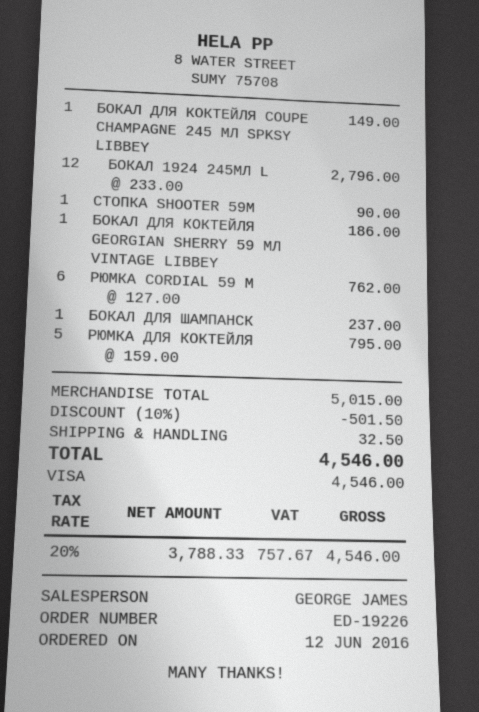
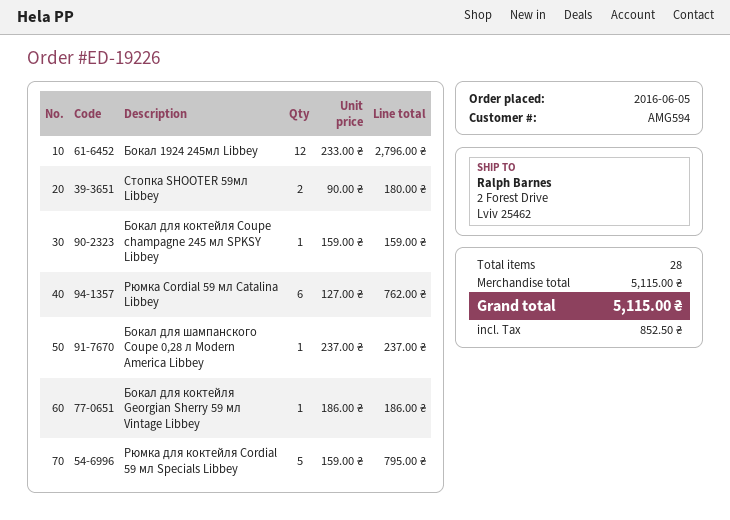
order date: 2016-06-12 -> 2016-06-05
БОКАЛ ДЛЯ КОКТЕЙЛЯ COUPE CHAMPAGNE 245 МЛ SPKSY LIBBEY: 1 x 149.00 = 149.00 -> 1 x 159.00 = 159.00
СТОПКА SHOOTER 59М: 1 x 90.00 = 90.00 -> 2 x 90.00 = 180.00
subtotal: 5015.00 -> 5115.00
discount: 10% = 501.50 -> none
shipping: 32.50 -> none
tax: 757.67 -> 852.50
total: 4546.00 -> 5115.00

